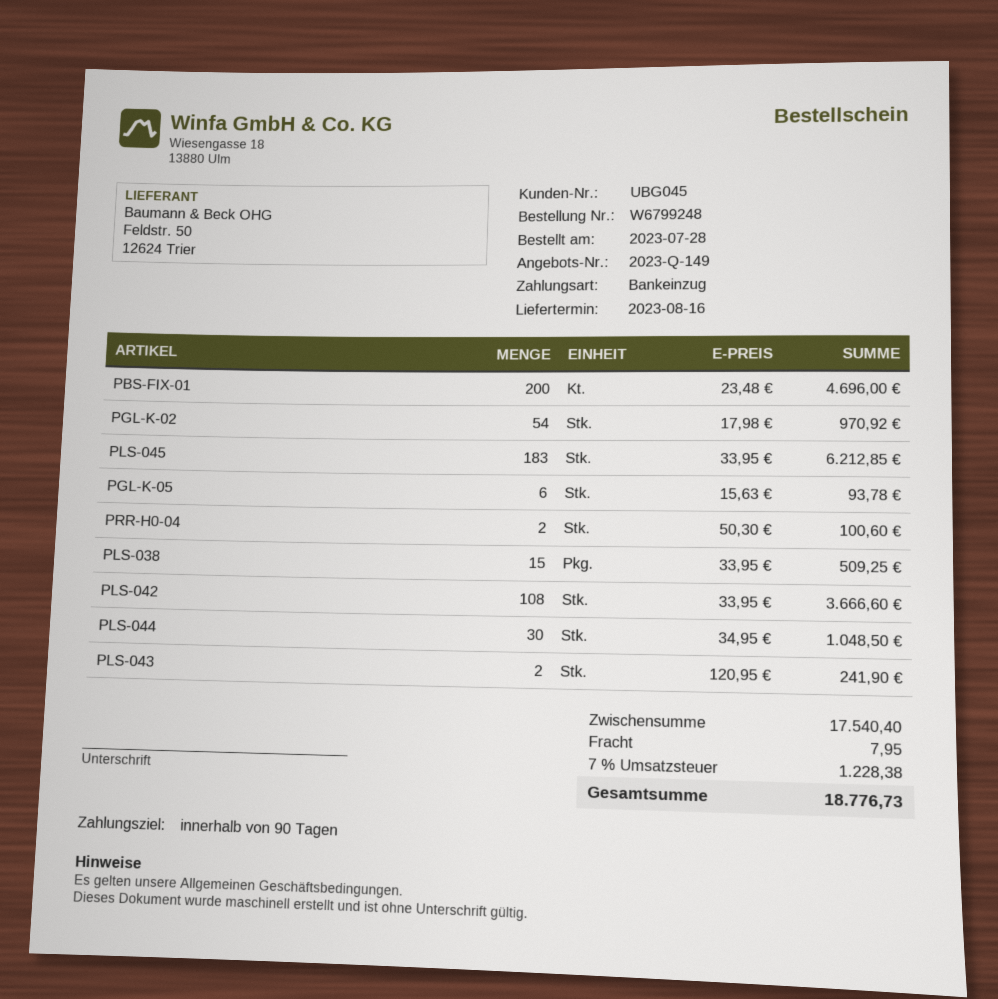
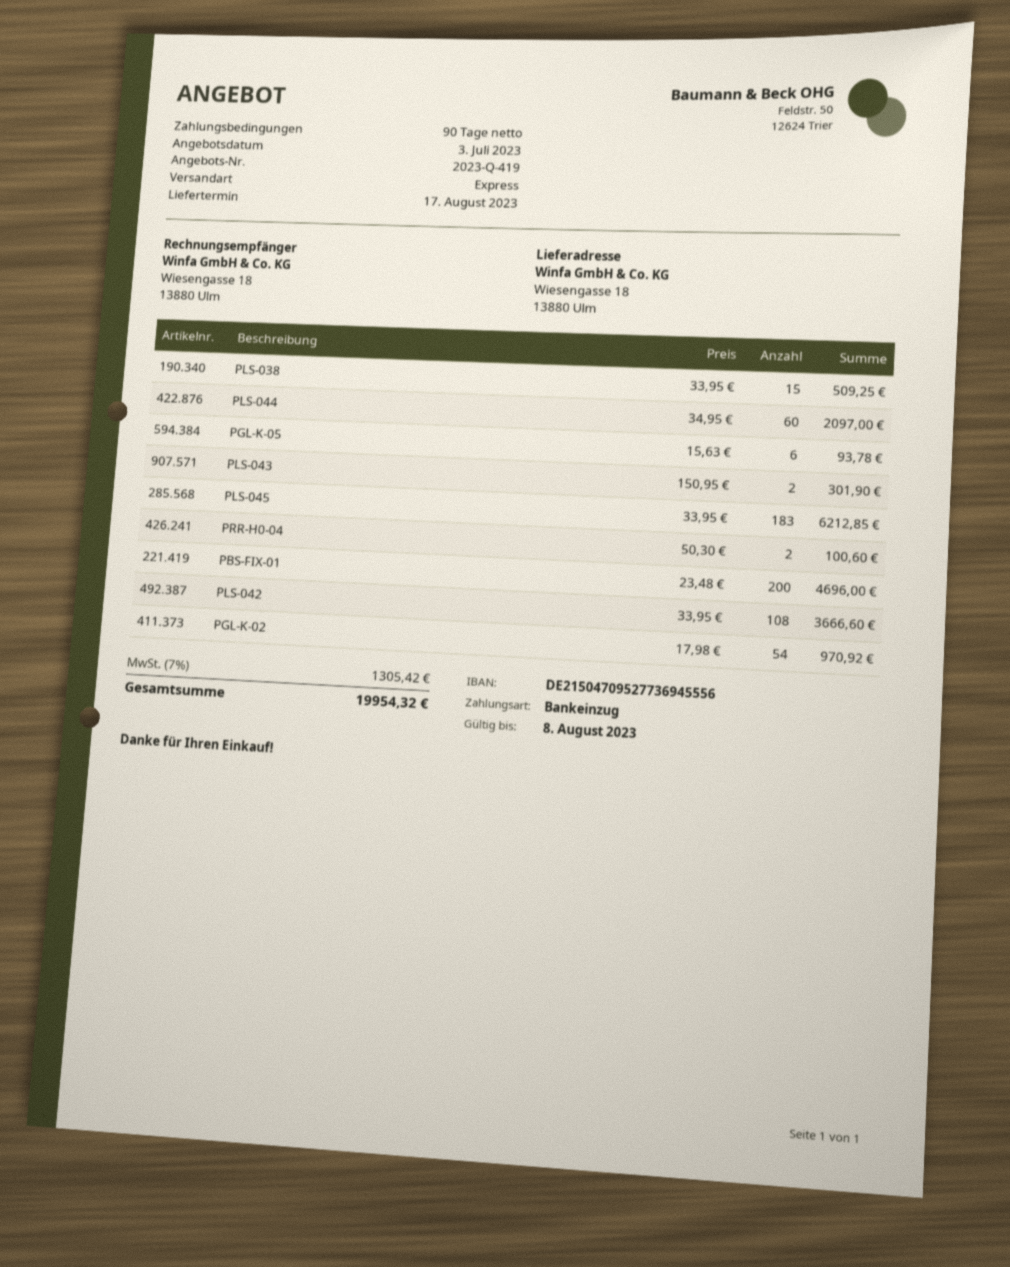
quote number: 2023-Q-149 -> 2023-Q-419
delivery date: 2023-08-16 -> 2023-08-17
PLS-044: 30 x 34.95 = 1048.50 -> 60 x 34.95 = 2097.00
PLS-043: 2 x 120.95 = 241.90 -> 2 x 150.95 = 301.90
shipping: 7.95 -> none
tax: 7% = 1228.38 -> 7% = 1305.42
total: 18776.73 -> 19954.32

